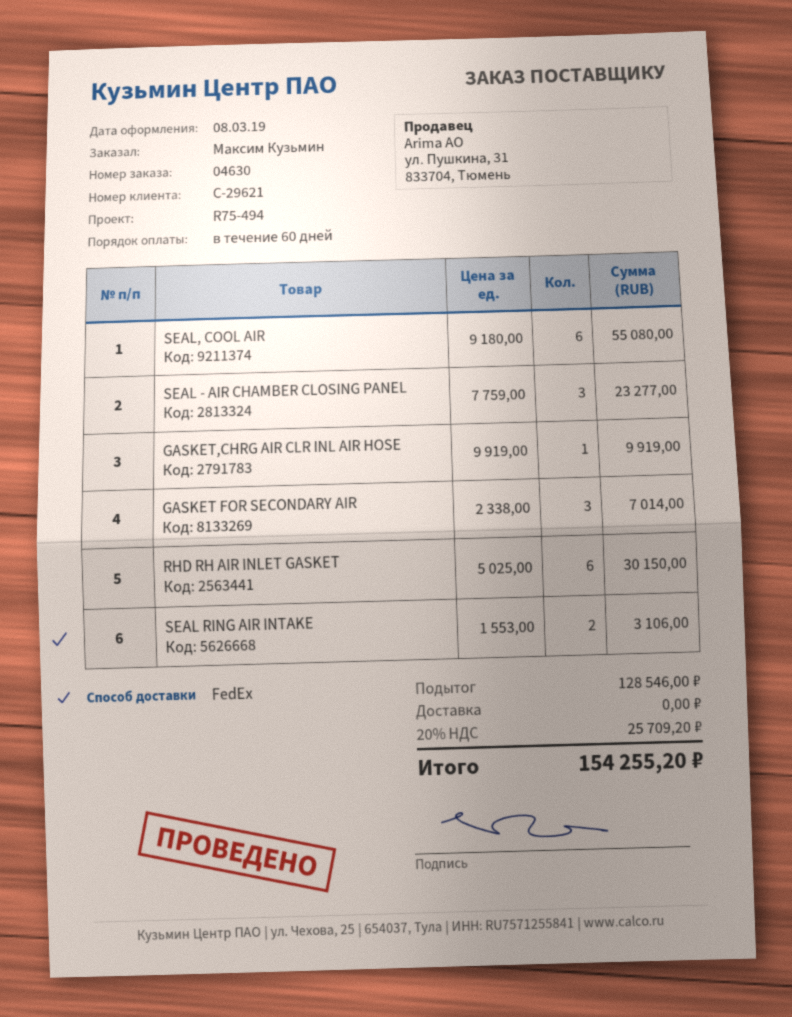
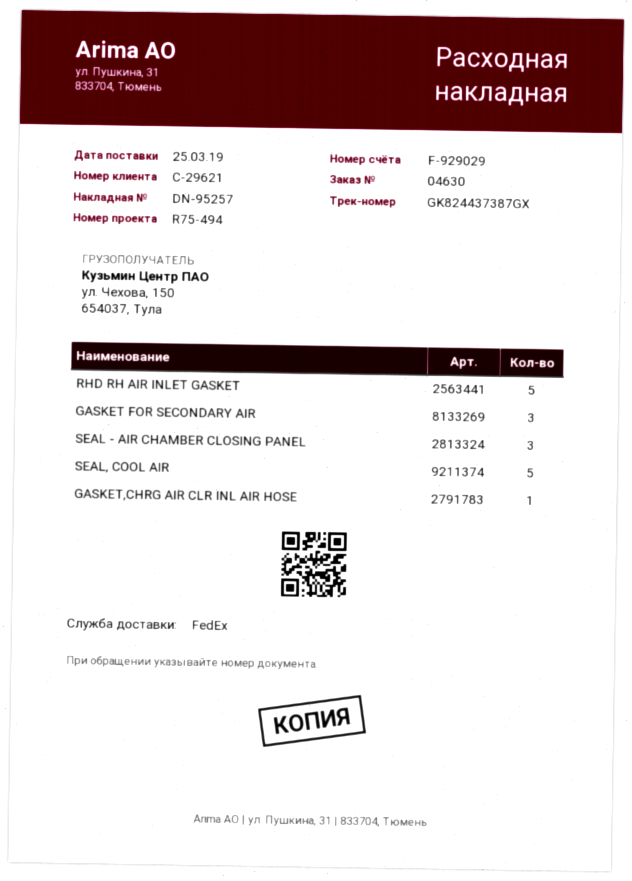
SEAL, COOL AIR: 6 -> 5
RHD RH AIR INLET GASKET: 6 -> 5
SEAL RING AIR INTAKE: 2 -> none

